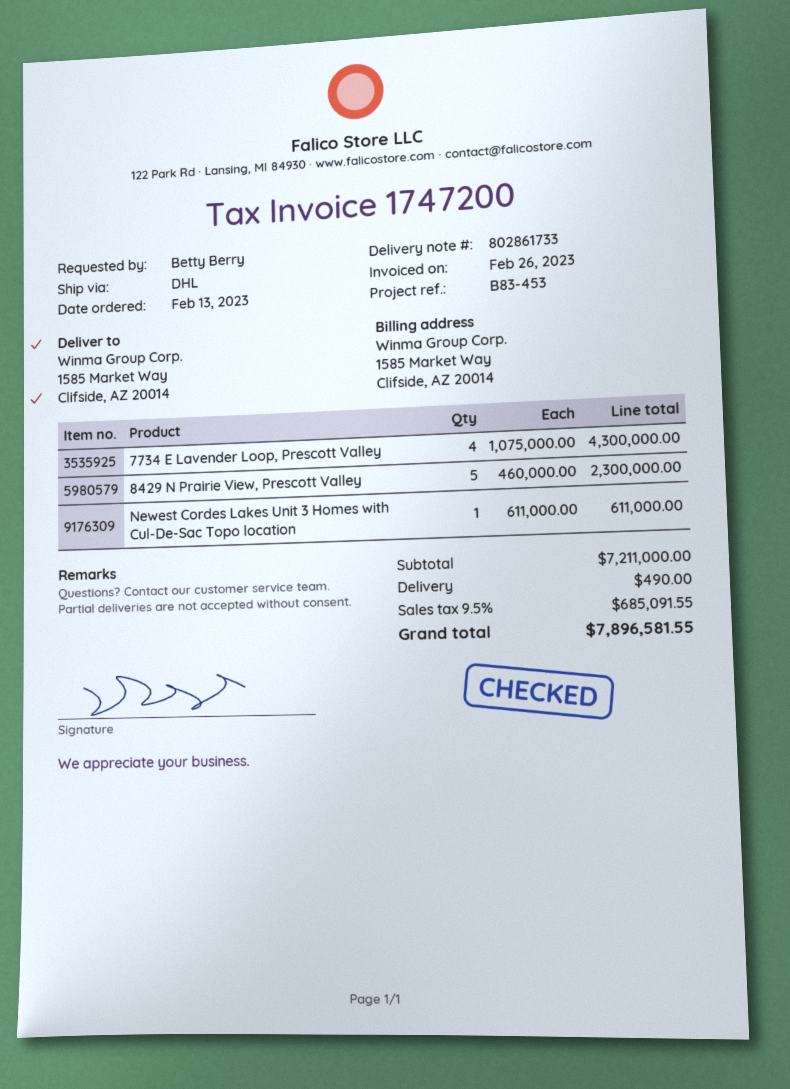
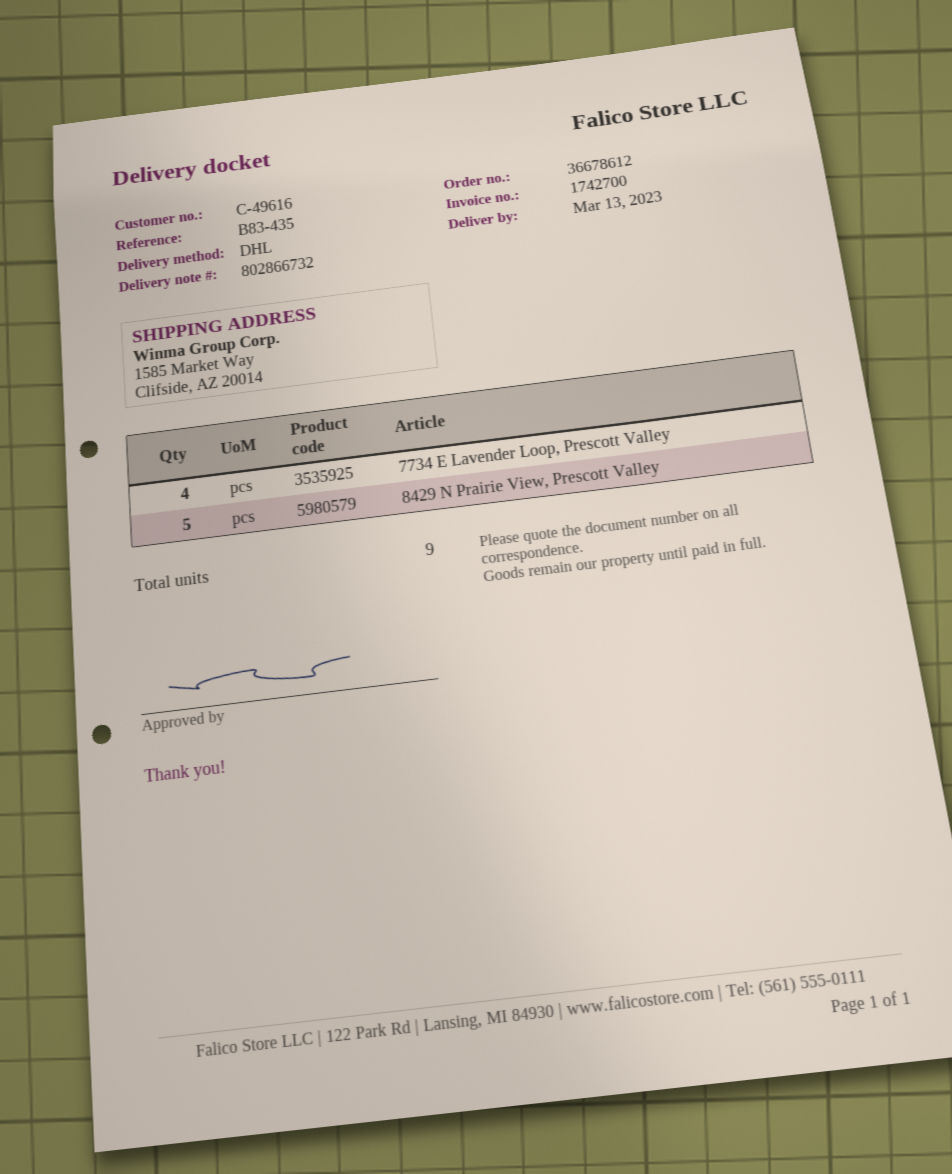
delivery note number: 802861733 -> 802866732
invoice number: 1747200 -> 1742700
reference: B83-453 -> B83-435
Newest Cordes Lakes Unit 3 Homes with Cul-De-Sac Topo location: 1 -> none

